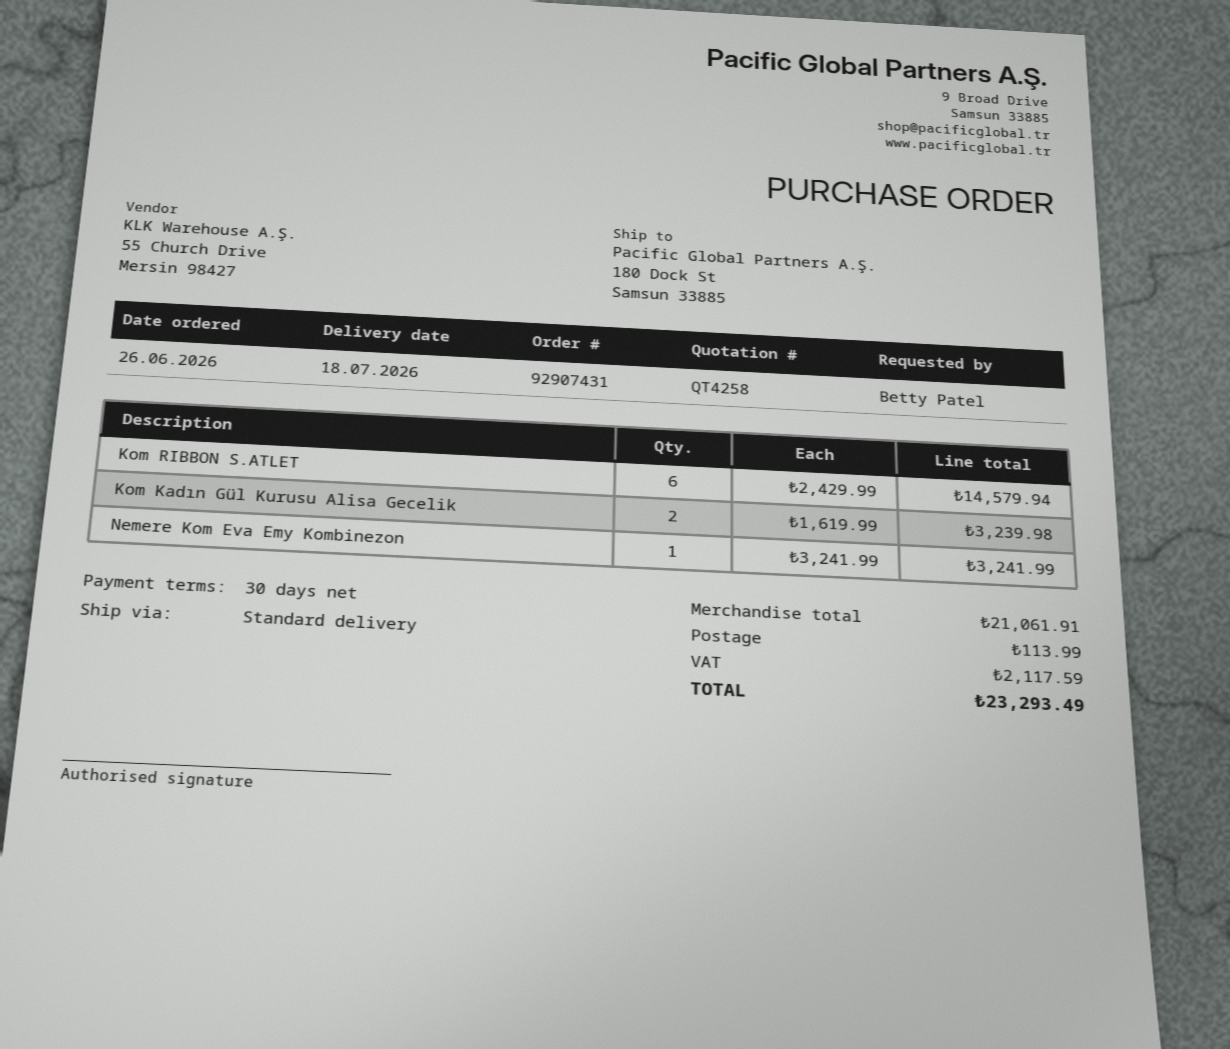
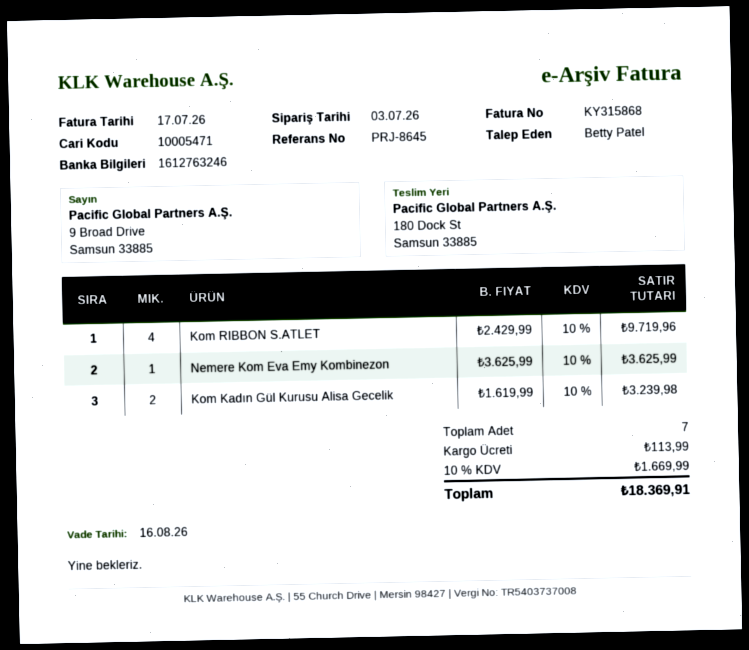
order date: 2026-06-26 -> 2026-07-03
Kom RIBBON S.ATLET: 6 x 2429.99 = 14579.94 -> 4 x 2429.99 = 9719.96
Nemere Kom Eva Emy Kombinezon: 1 x 3241.99 = 3241.99 -> 1 x 3625.99 = 3625.99
tax: 2117.59 -> 1669.99
total: 23293.49 -> 18369.91

